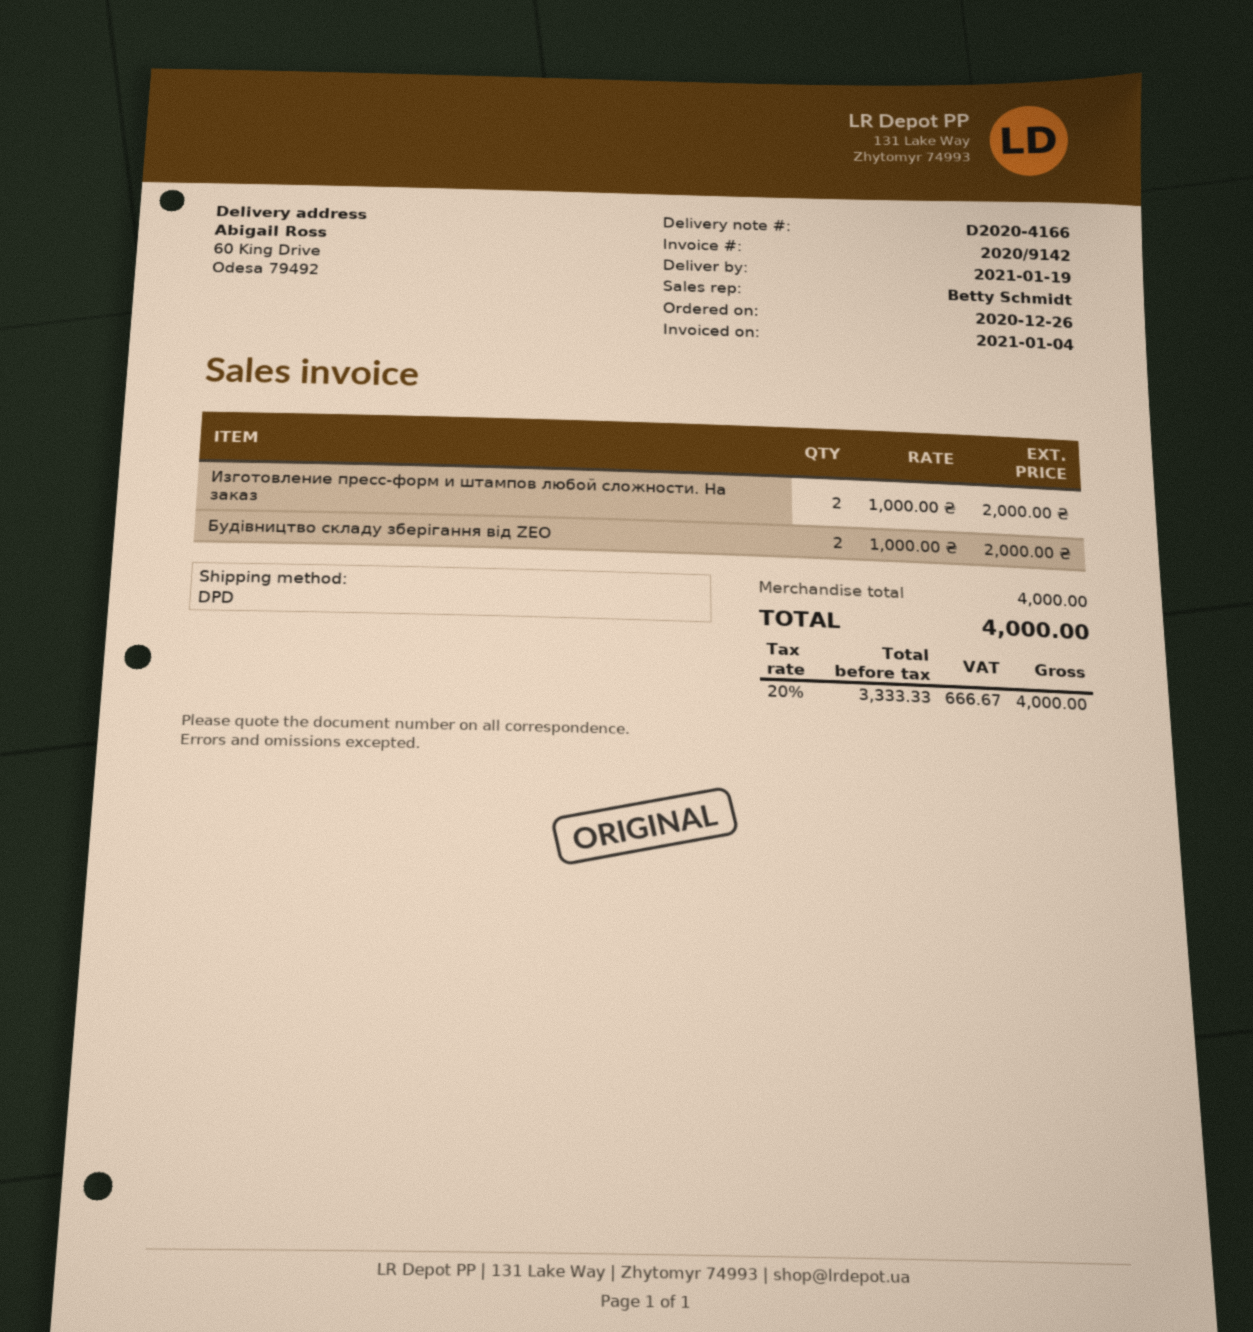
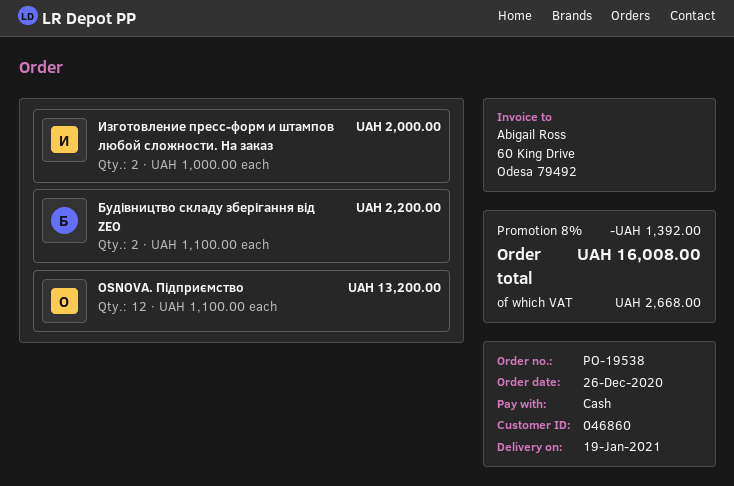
Будівництво складу зберігання від ZEO: 2 x 1000.00 = 2000.00 -> 2 x 1100.00 = 2200.00
OSNOVA. Підприємство: none -> 12 x 1100.00 = 13200.00
discount: none -> 8% = 1392.00
tax: 666.67 -> 2668.00
total: 4000.00 -> 16008.00

